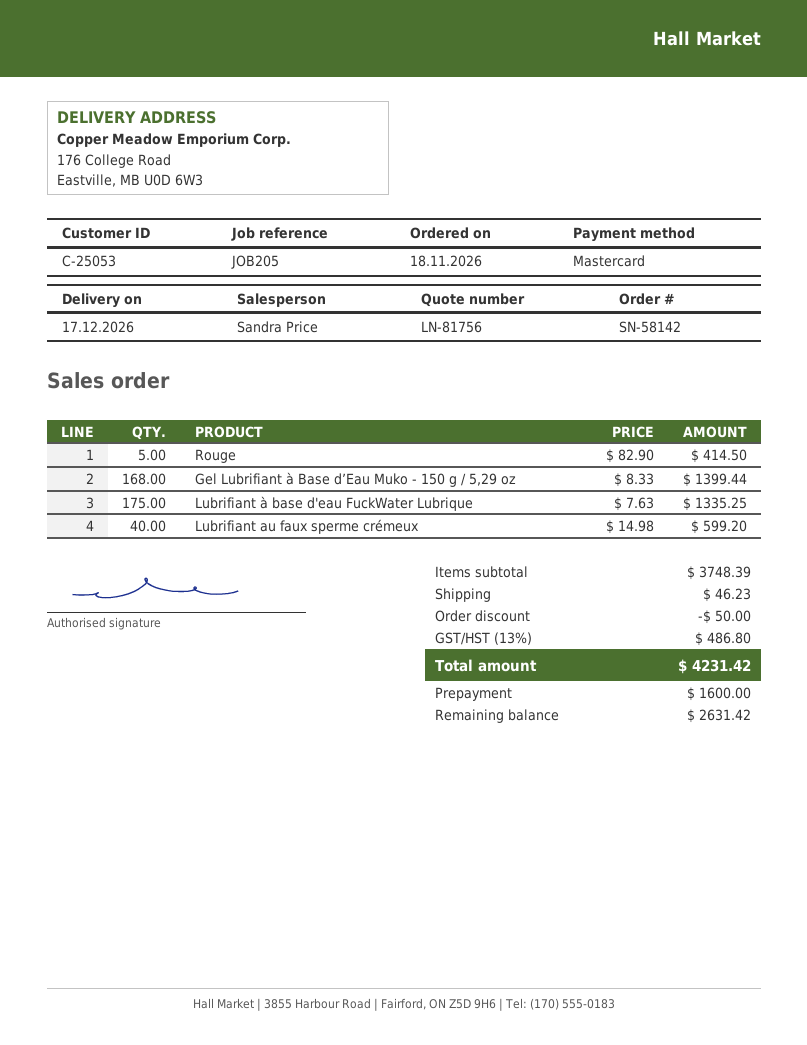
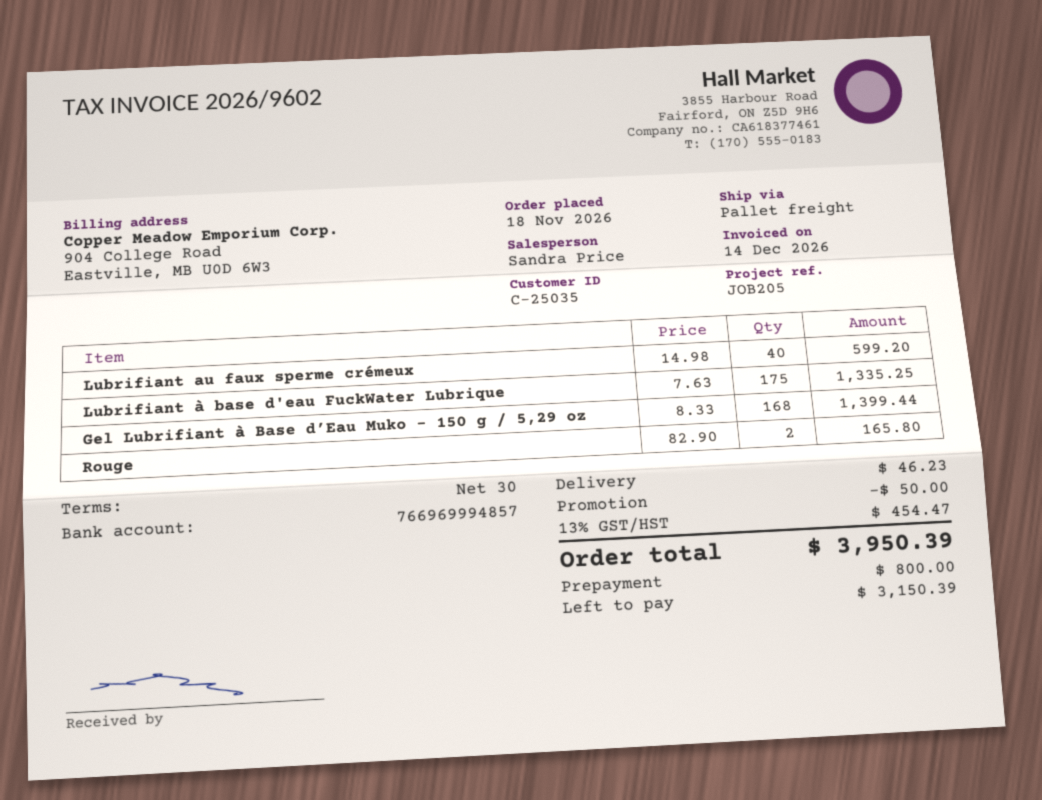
customer number: C-25053 -> C-25035
Rouge: 5 x 82.90 = 414.50 -> 2 x 82.90 = 165.80
tax: 13% = 486.80 -> 13% = 454.47
total: 4231.42 -> 3950.39
deposit: 1600.00 -> 800.00
balance: 2631.42 -> 3150.39

